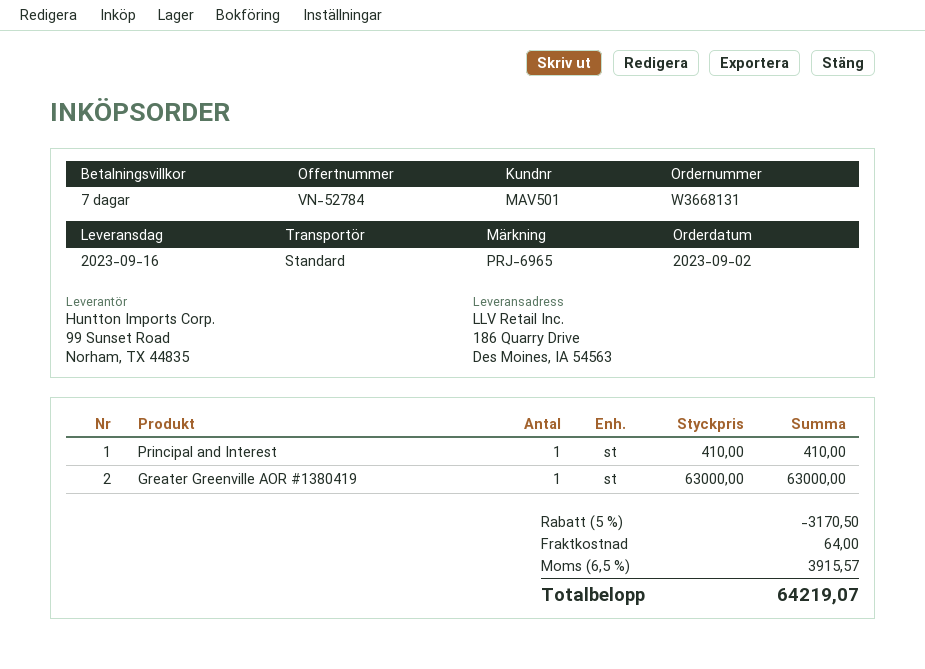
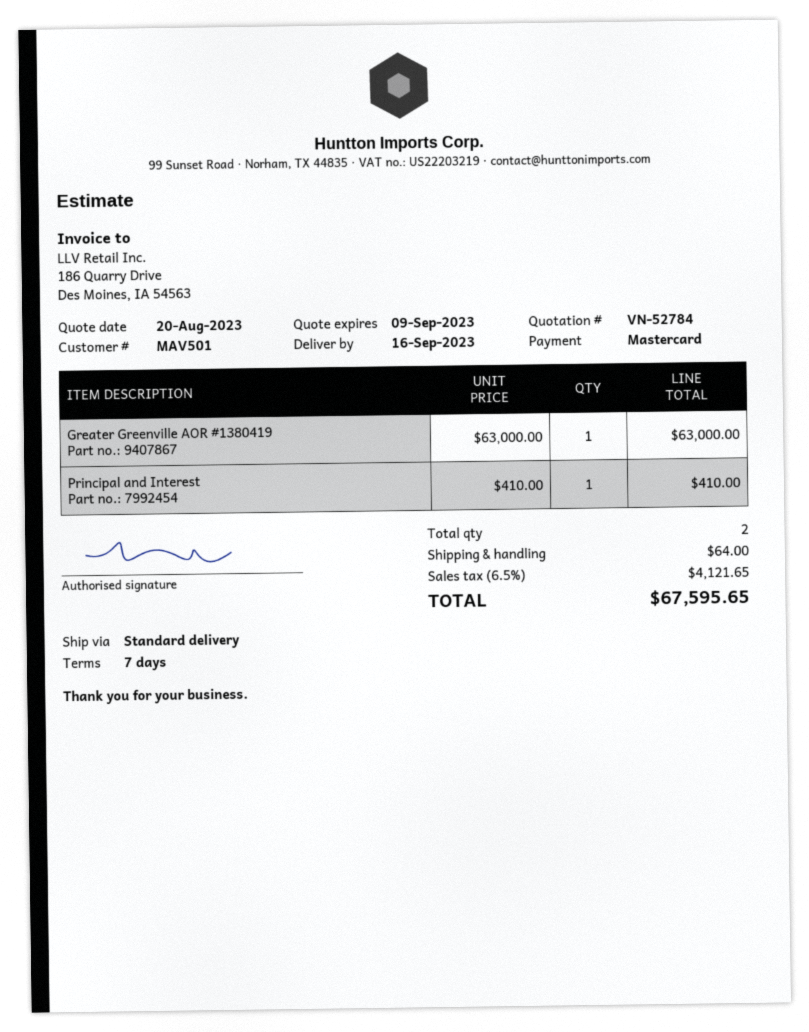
discount: 5% = 3170.50 -> none
tax: 6.5% = 3915.57 -> 6.5% = 4121.65
total: 64219.07 -> 67595.65

